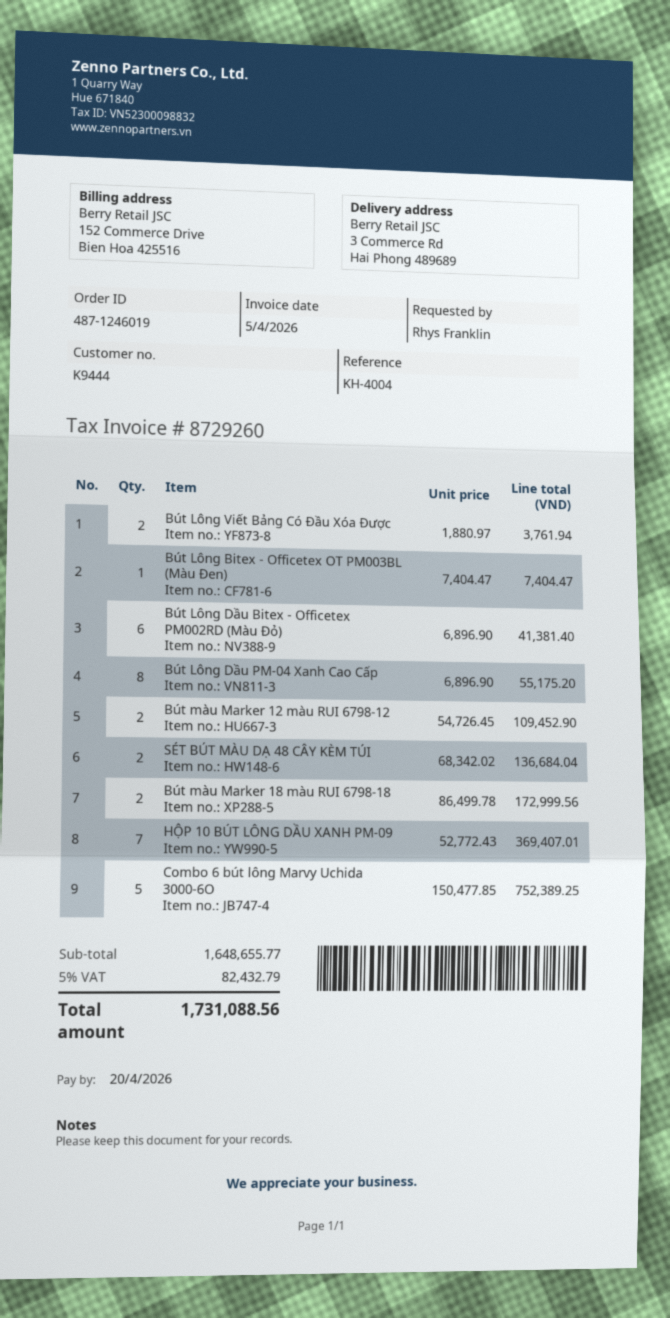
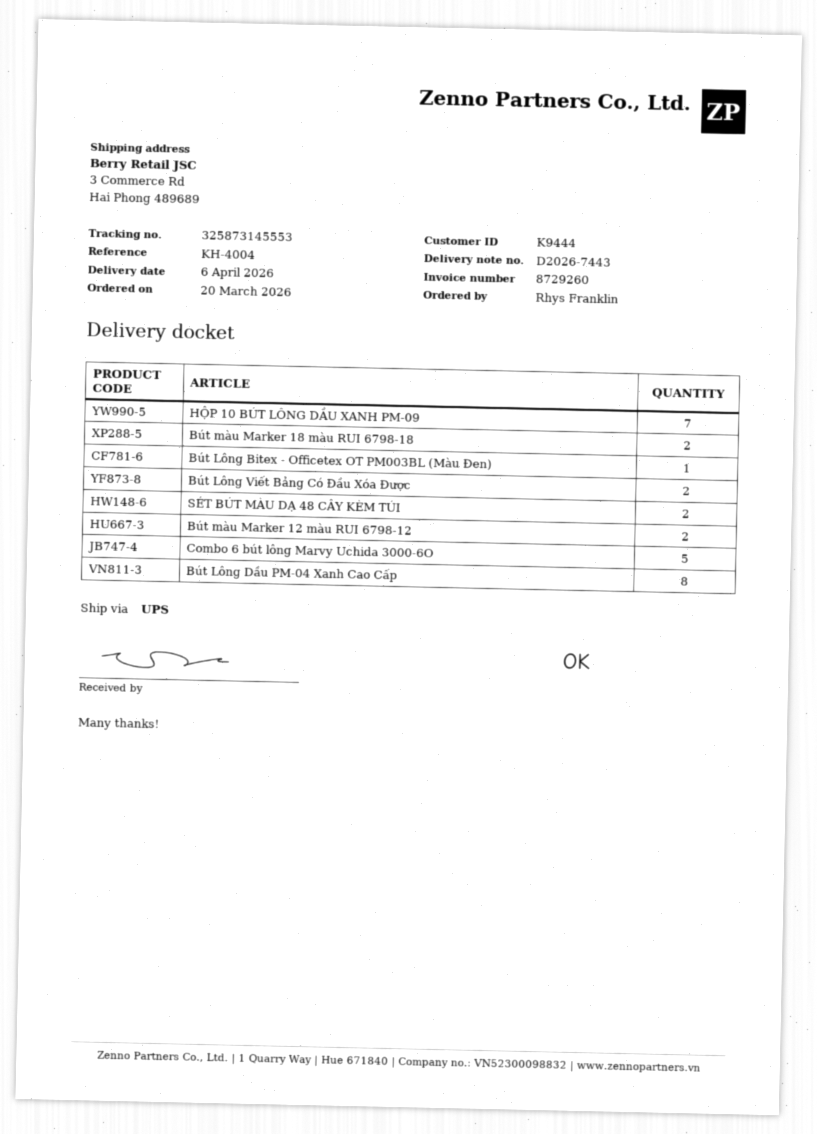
Bút Lông Dầu Bitex - Officetex PM002RD (Màu Đỏ): 6 -> none

